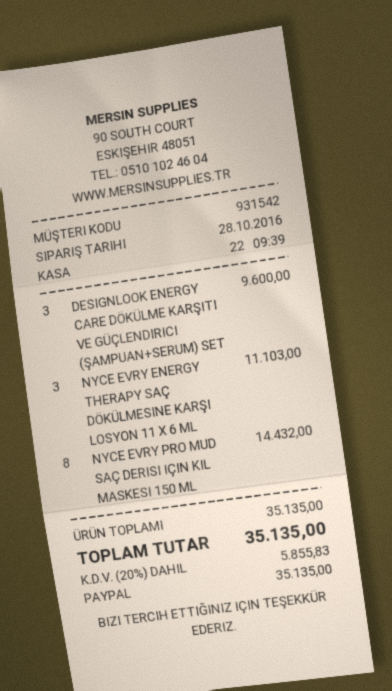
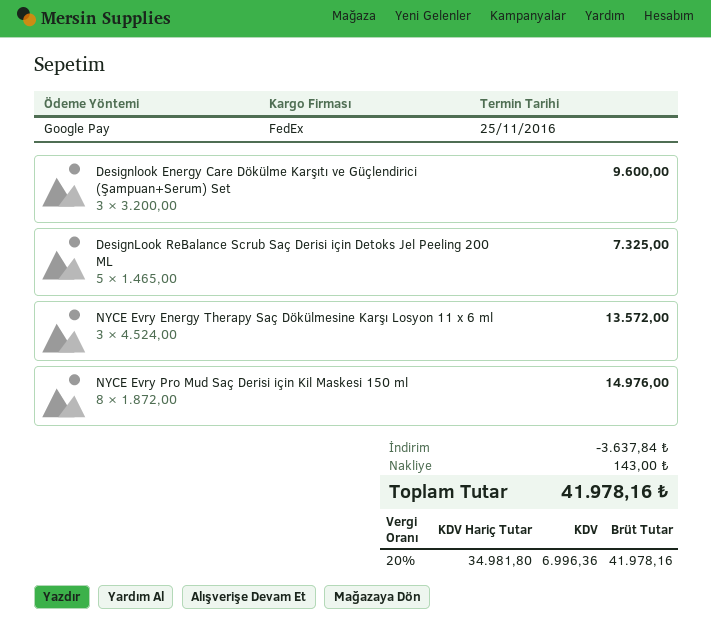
payment method: PayPal -> Google Pay
NYCE EVRY ENERGY THERAPY SAÇ DÖKÜLMESINE KARŞI LOSYON 11 X 6 ML: 3 for 11103.00 -> 3 for 13572.00
NYCE EVRY PRO MUD SAÇ DERISI IÇIN KIL MASKESI 150 ML: 8 for 14432.00 -> 8 for 14976.00
DesignLook ReBalance Scrub Saç Derisi için Detoks Jel Peeling 200 ML: none -> 5 for 7325.00
discount: none -> 3637.84
shipping: none -> 143.00
tax: 20% = 5855.83 -> 20% = 6996.36
total: 35135.00 -> 41978.16

